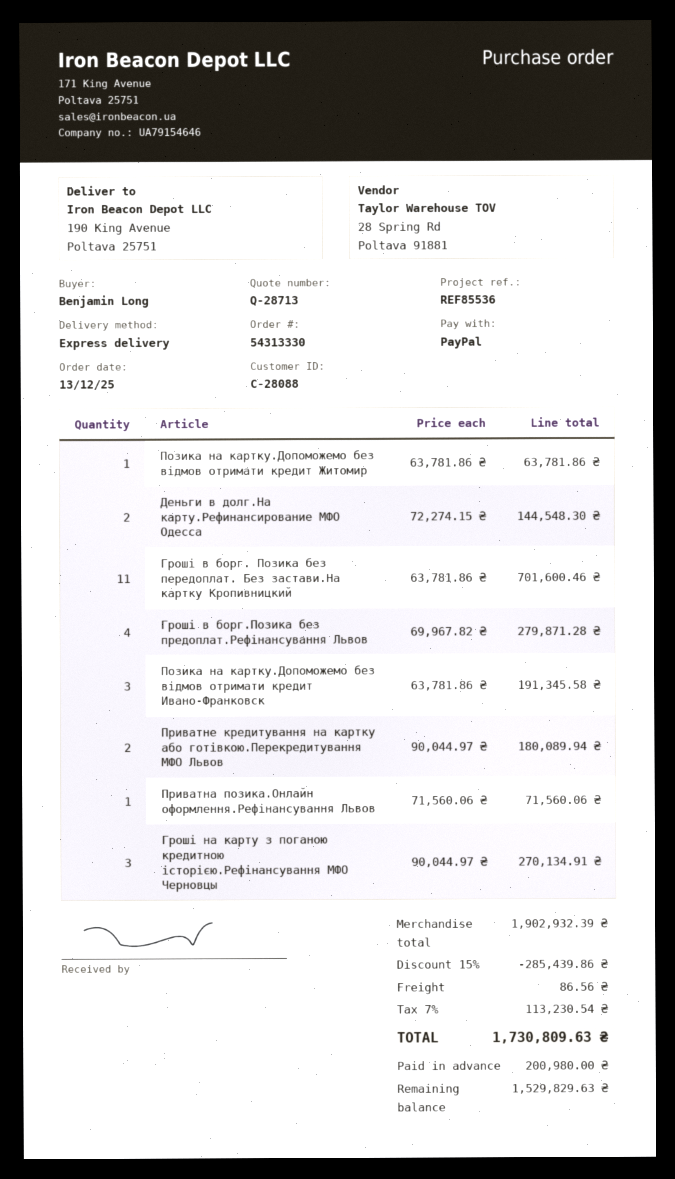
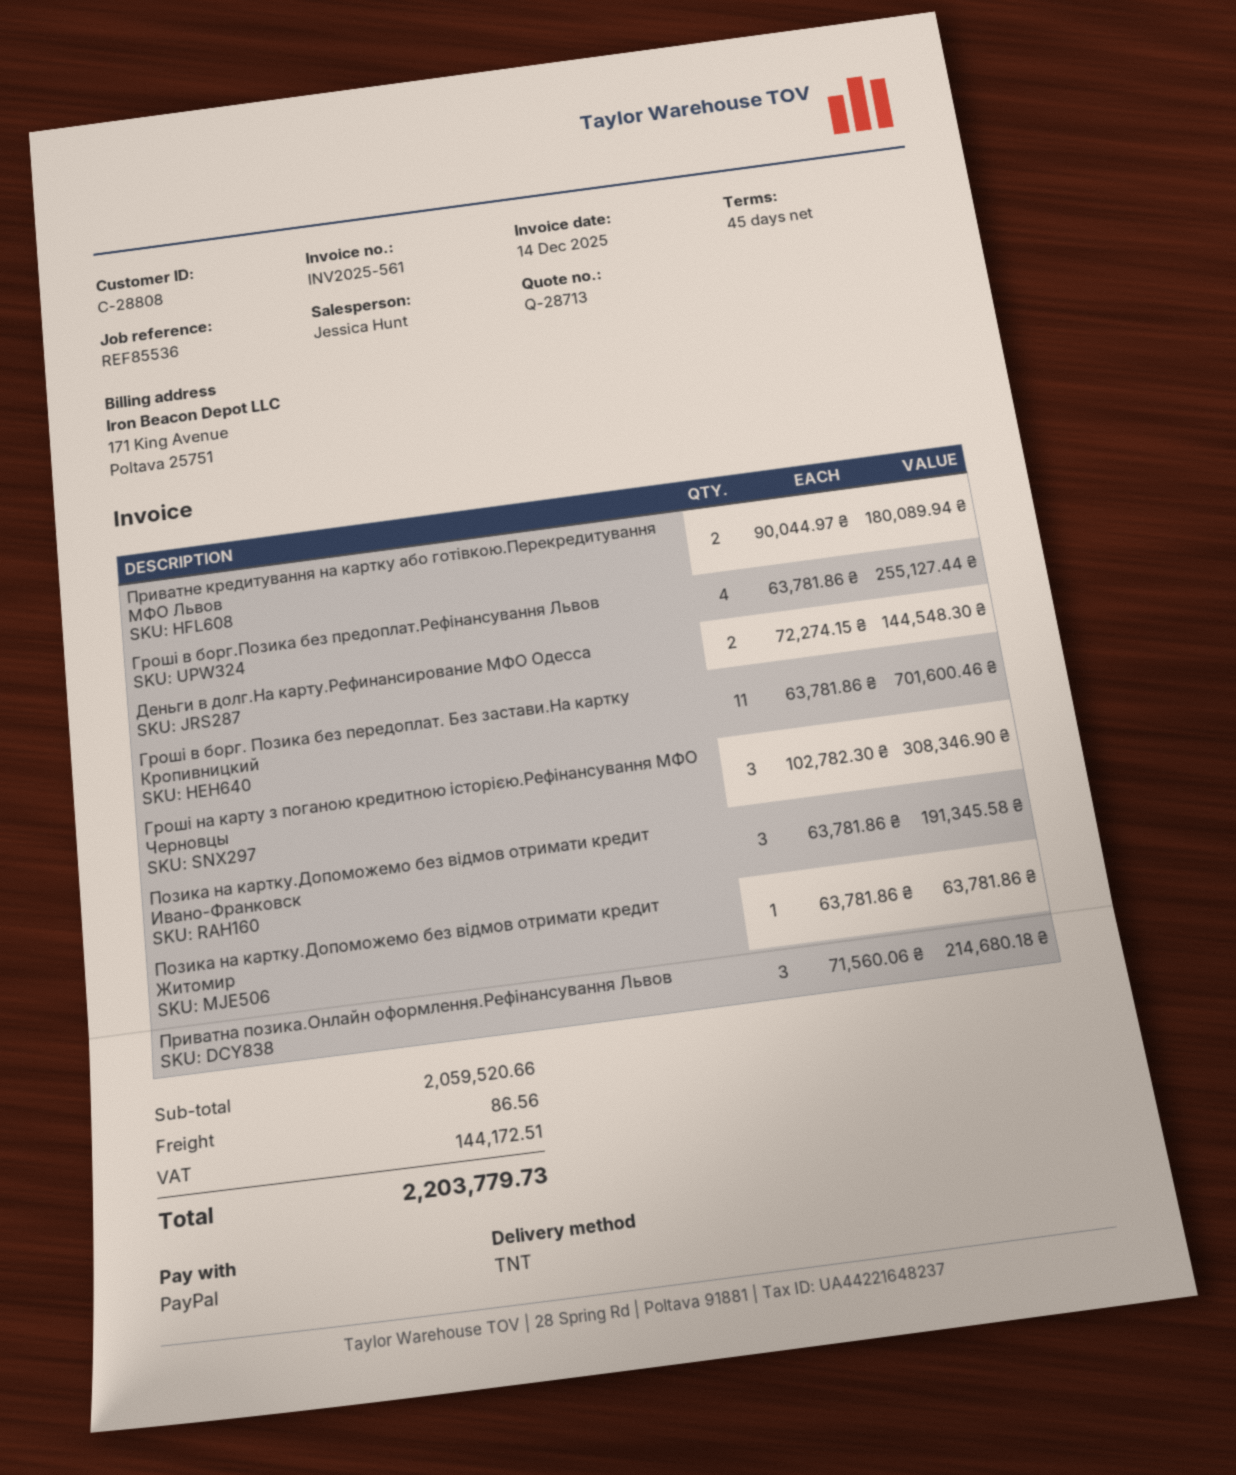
customer number: C-28088 -> C-28808
shipping method: express -> TNT
Гроші в борг.Позика без предоплат.Рефінансування Львов: 4 x 69967.82 = 279871.28 -> 4 x 63781.86 = 255127.44
Приватна позика.Онлайн оформлення.Рефінансування Львов: 1 x 71560.06 = 71560.06 -> 3 x 71560.06 = 214680.18
Гроші на карту з поганою кредитною історією.Рефінансування МФО Черновцы: 3 x 90044.97 = 270134.91 -> 3 x 102782.30 = 308346.90
subtotal: 1902932.39 -> 2059520.66
discount: 15% = 285439.86 -> none
tax: 113230.54 -> 144172.51
total: 1730809.63 -> 2203779.73

